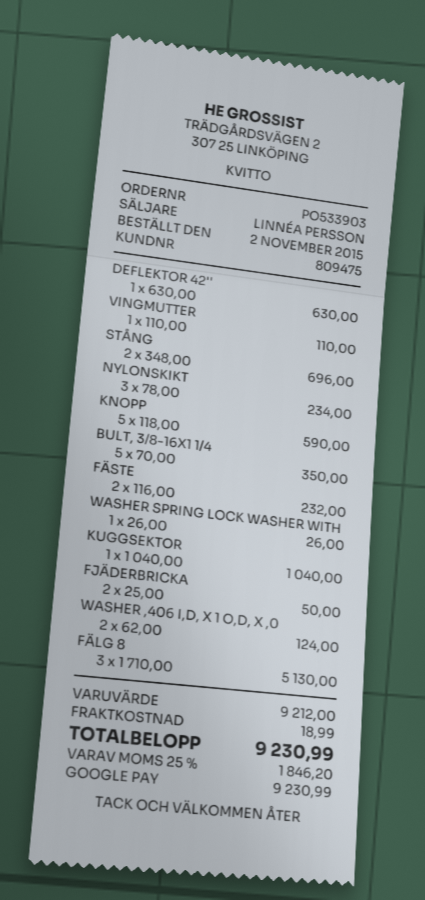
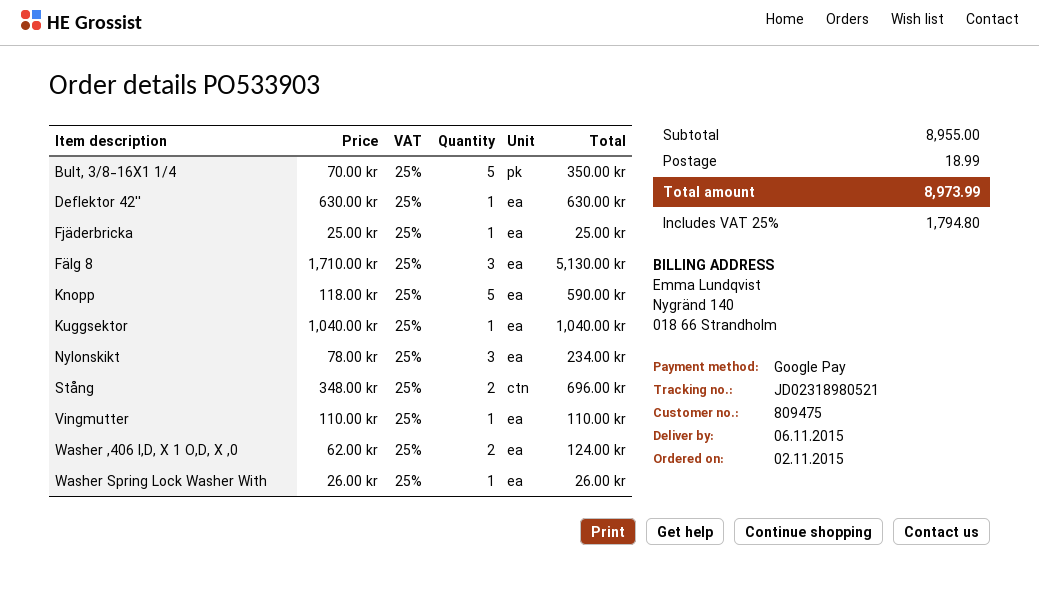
FÄSTE: 2 x 116.00 = 232.00 -> none
FJÄDERBRICKA: 2 x 25.00 = 50.00 -> 1 x 25.00 = 25.00
subtotal: 9212.00 -> 8955.00
tax: 25% = 1846.20 -> 25% = 1794.80
total: 9230.99 -> 8973.99

